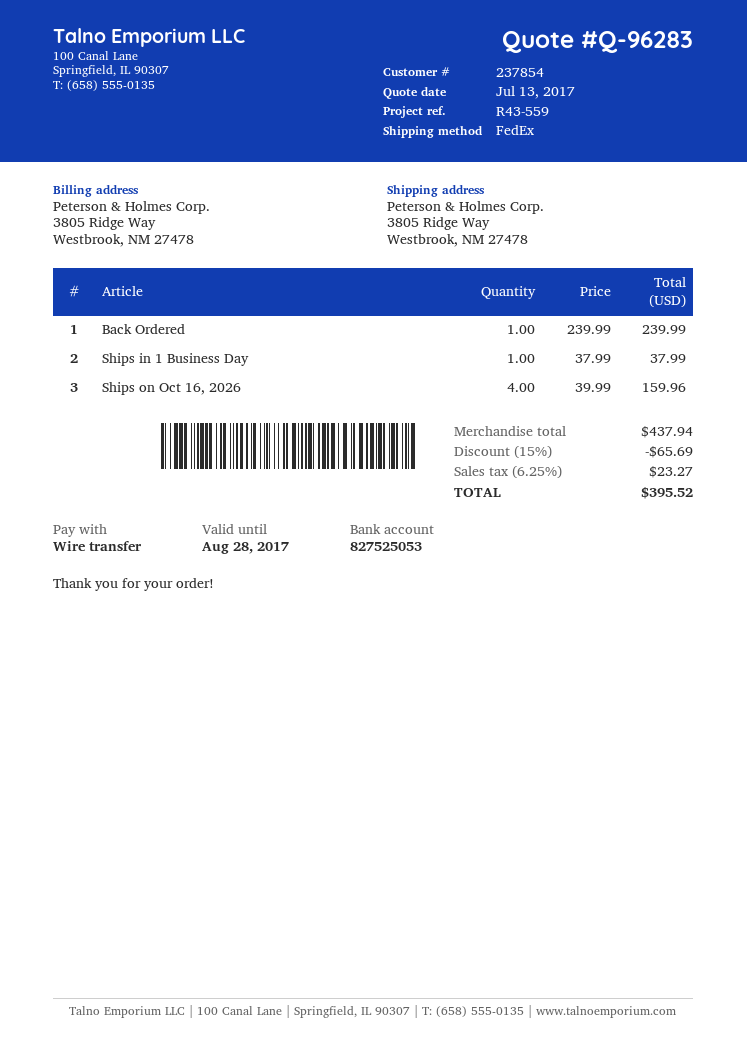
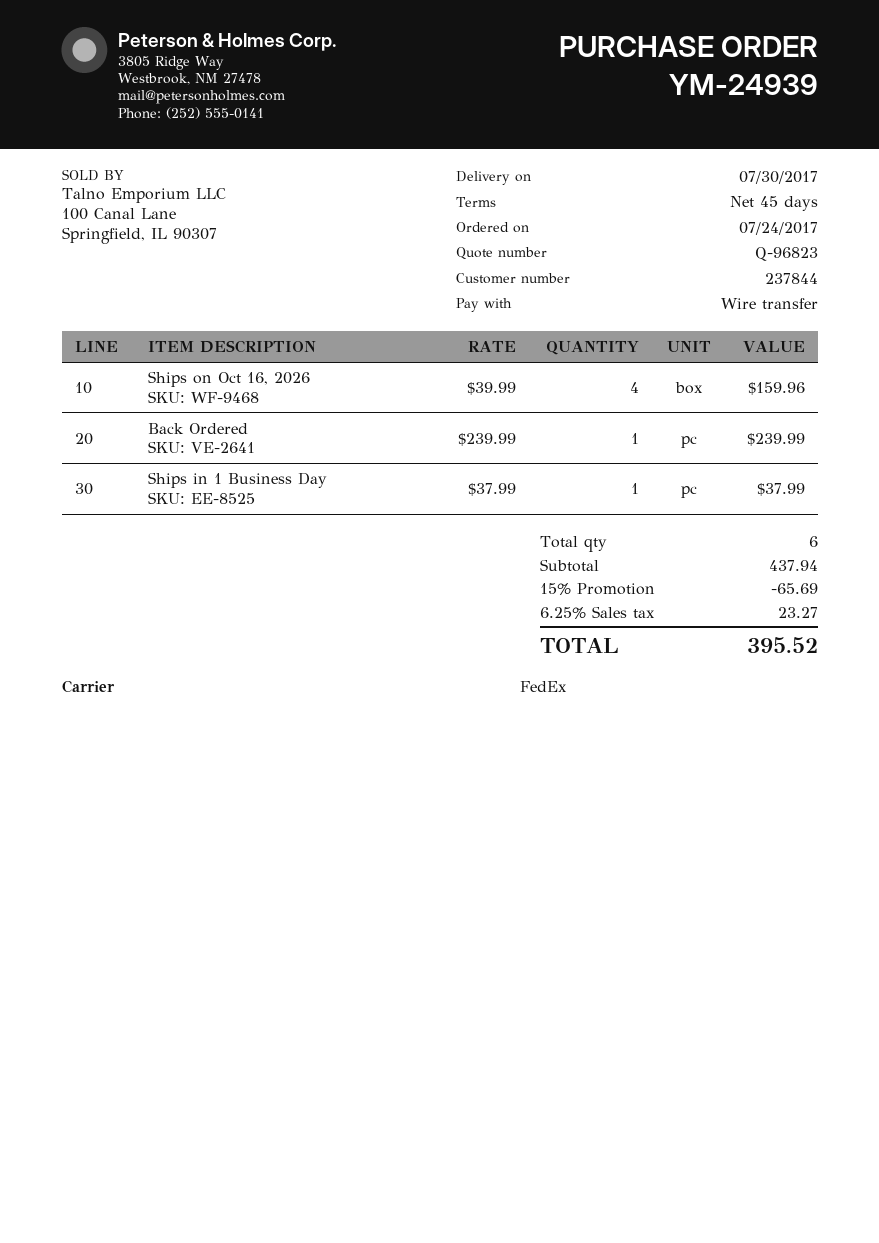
quote number: Q-96283 -> Q-96823
customer number: 237854 -> 237844

